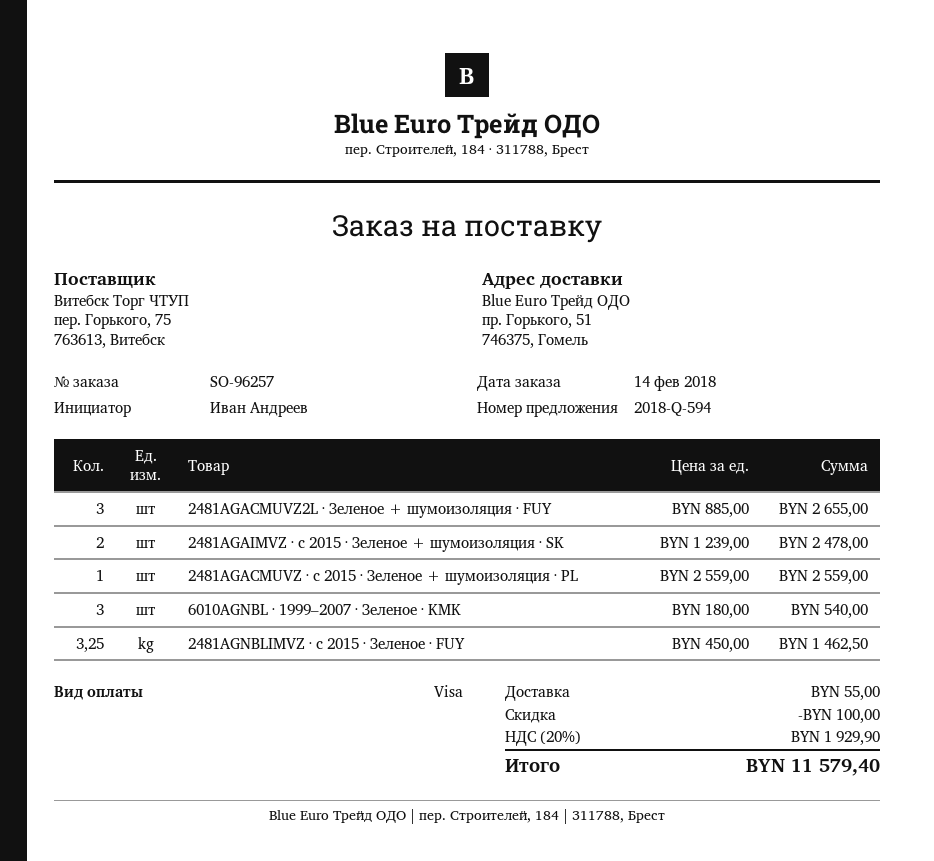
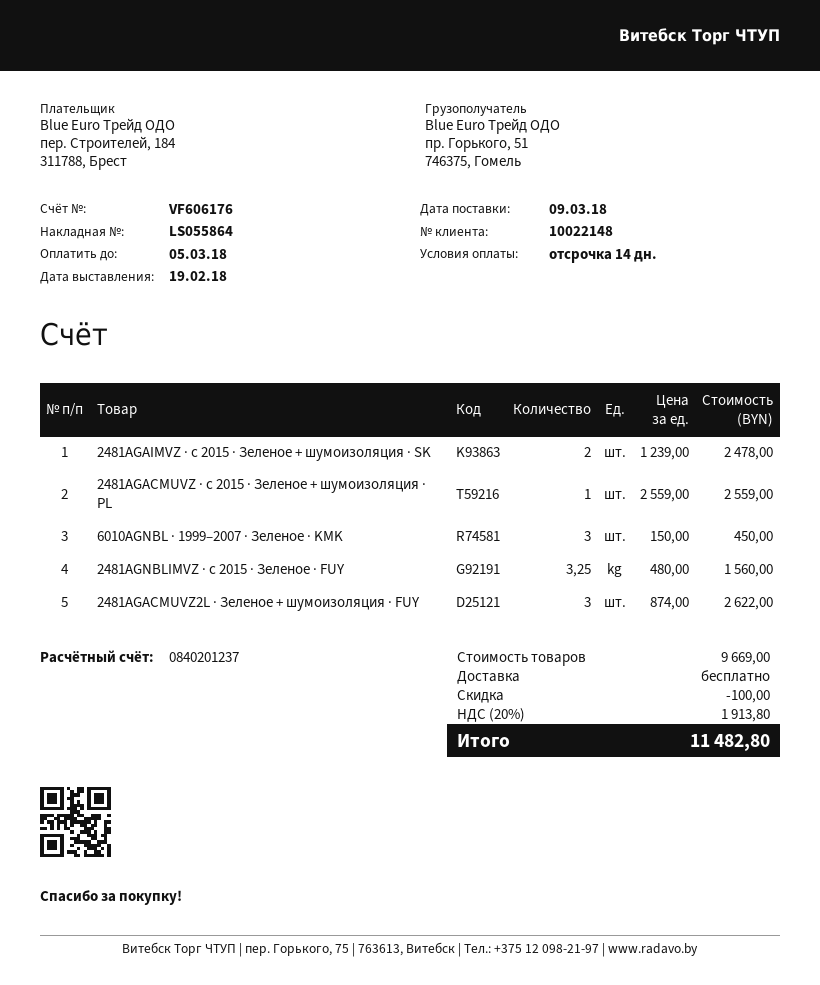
2481AGACMUVZ2L · Зеленое + шумоизоляция · FUY: 3 x 885.00 = 2655.00 -> 3 x 874.00 = 2622.00
6010AGNBL · 1999–2007 · Зеленое · KMK: 3 x 180.00 = 540.00 -> 3 x 150.00 = 450.00
2481AGNBLIMVZ · с 2015 · Зеленое · FUY: 3.25 x 450.00 = 1462.50 -> 3.25 x 480.00 = 1560.00
shipping: 55.00 -> 0.00
tax: 20% = 1929.90 -> 20% = 1913.80
total: 11579.40 -> 11482.80

